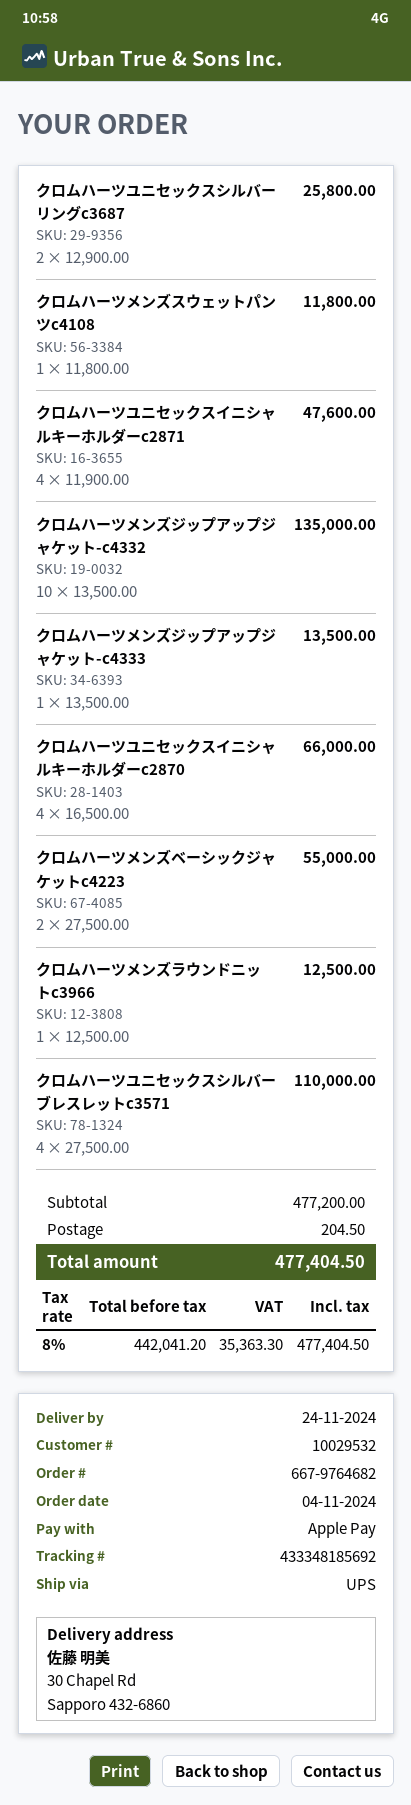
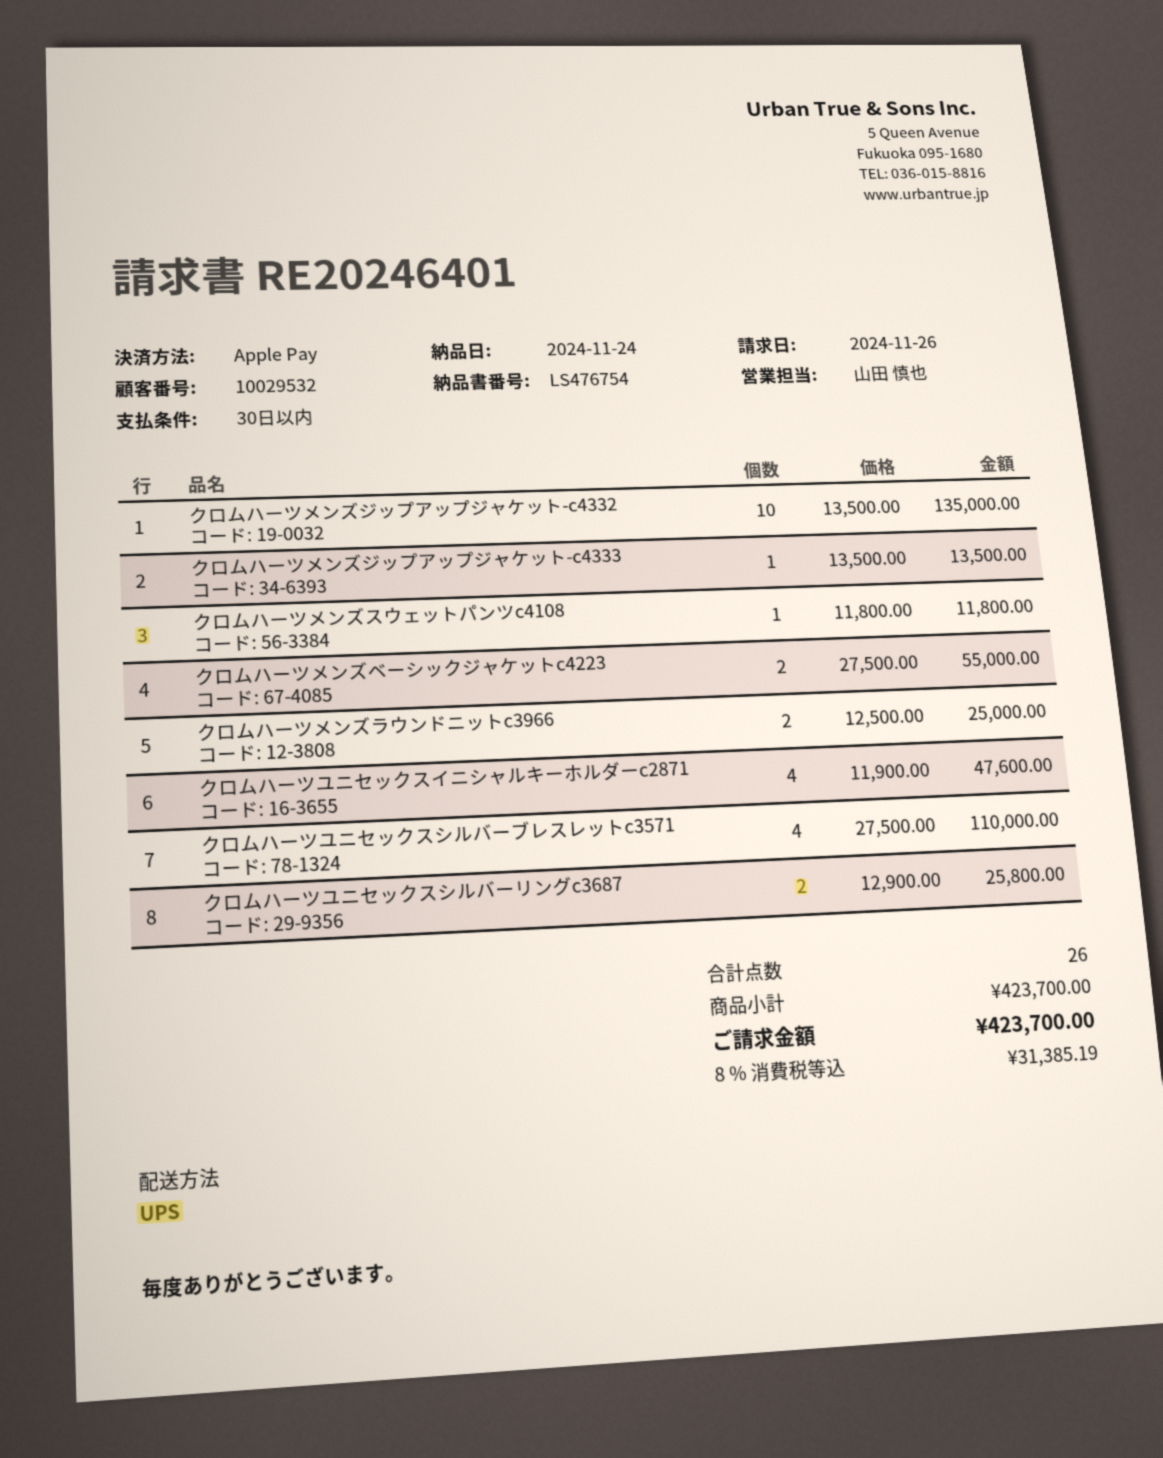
クロムハーツユニセックスイニシャルキーホルダーc2870: 4 x 16500.00 = 66000.00 -> none
クロムハーツメンズラウンドニットc3966: 1 x 12500.00 = 12500.00 -> 2 x 12500.00 = 25000.00
subtotal: 477200.00 -> 423700.00
shipping: 204.50 -> none
tax: 8% = 35363.30 -> 8% = 31385.19
total: 477404.50 -> 423700.00

